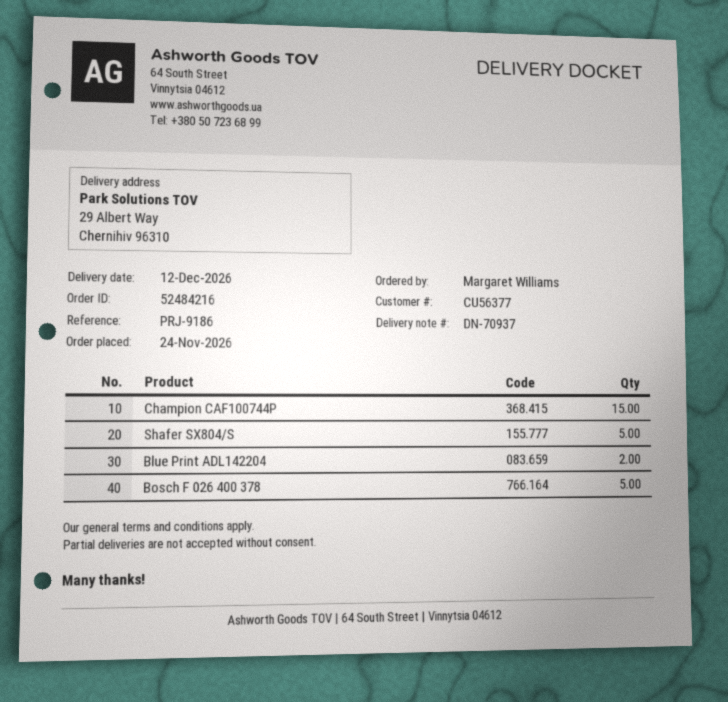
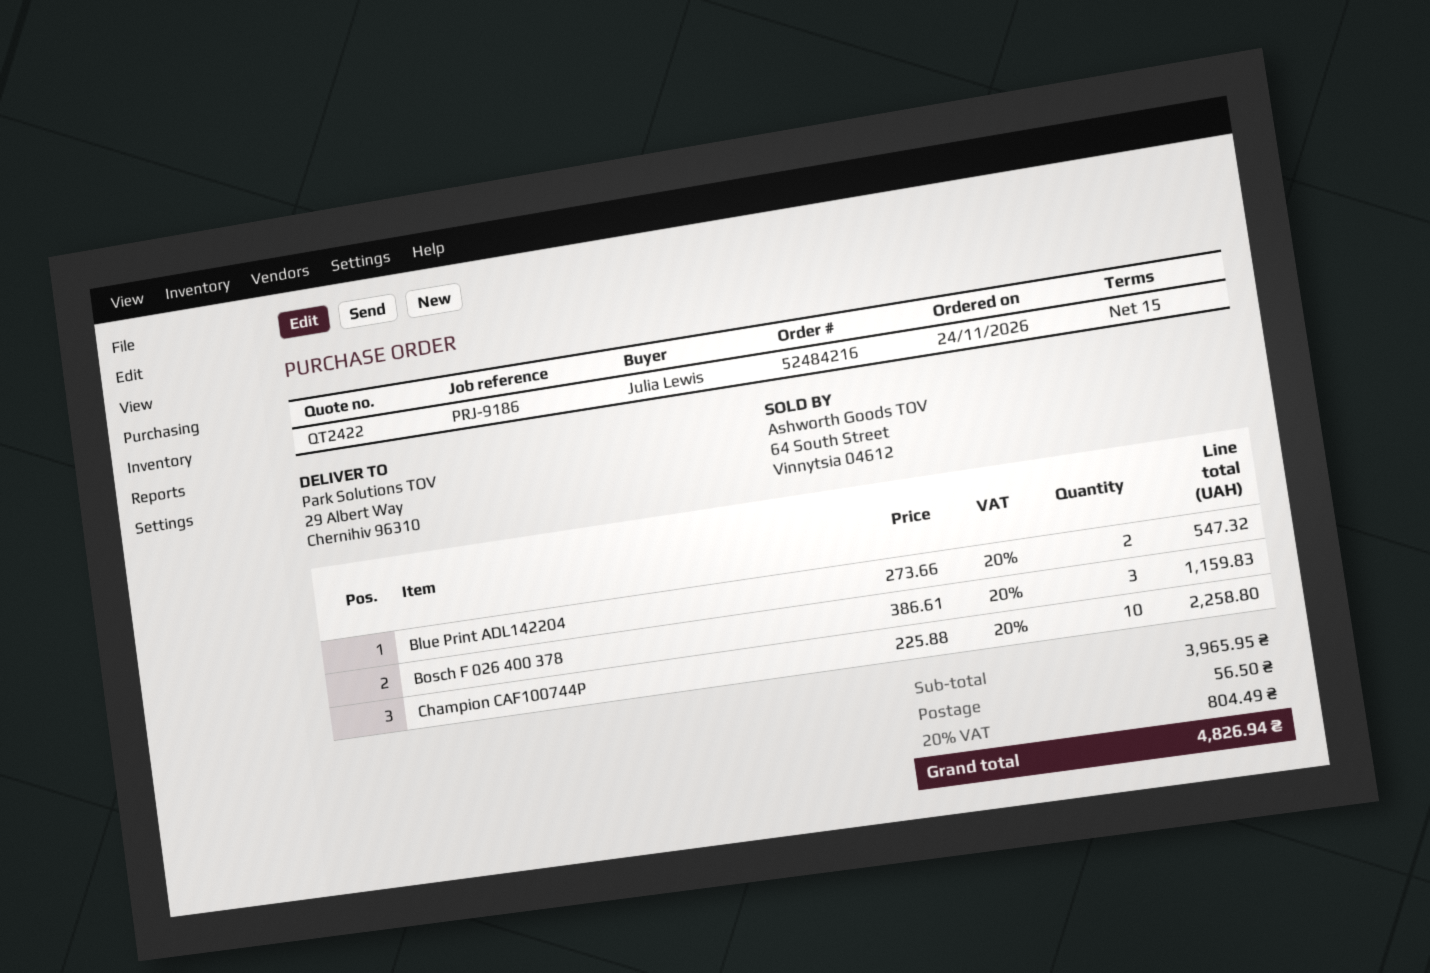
ordered by: Margaret Williams -> Julia Lewis
Champion CAF100744P: 15 -> 10
Shafer SX804/S: 5 -> none
Bosch F 026 400 378: 5 -> 3

